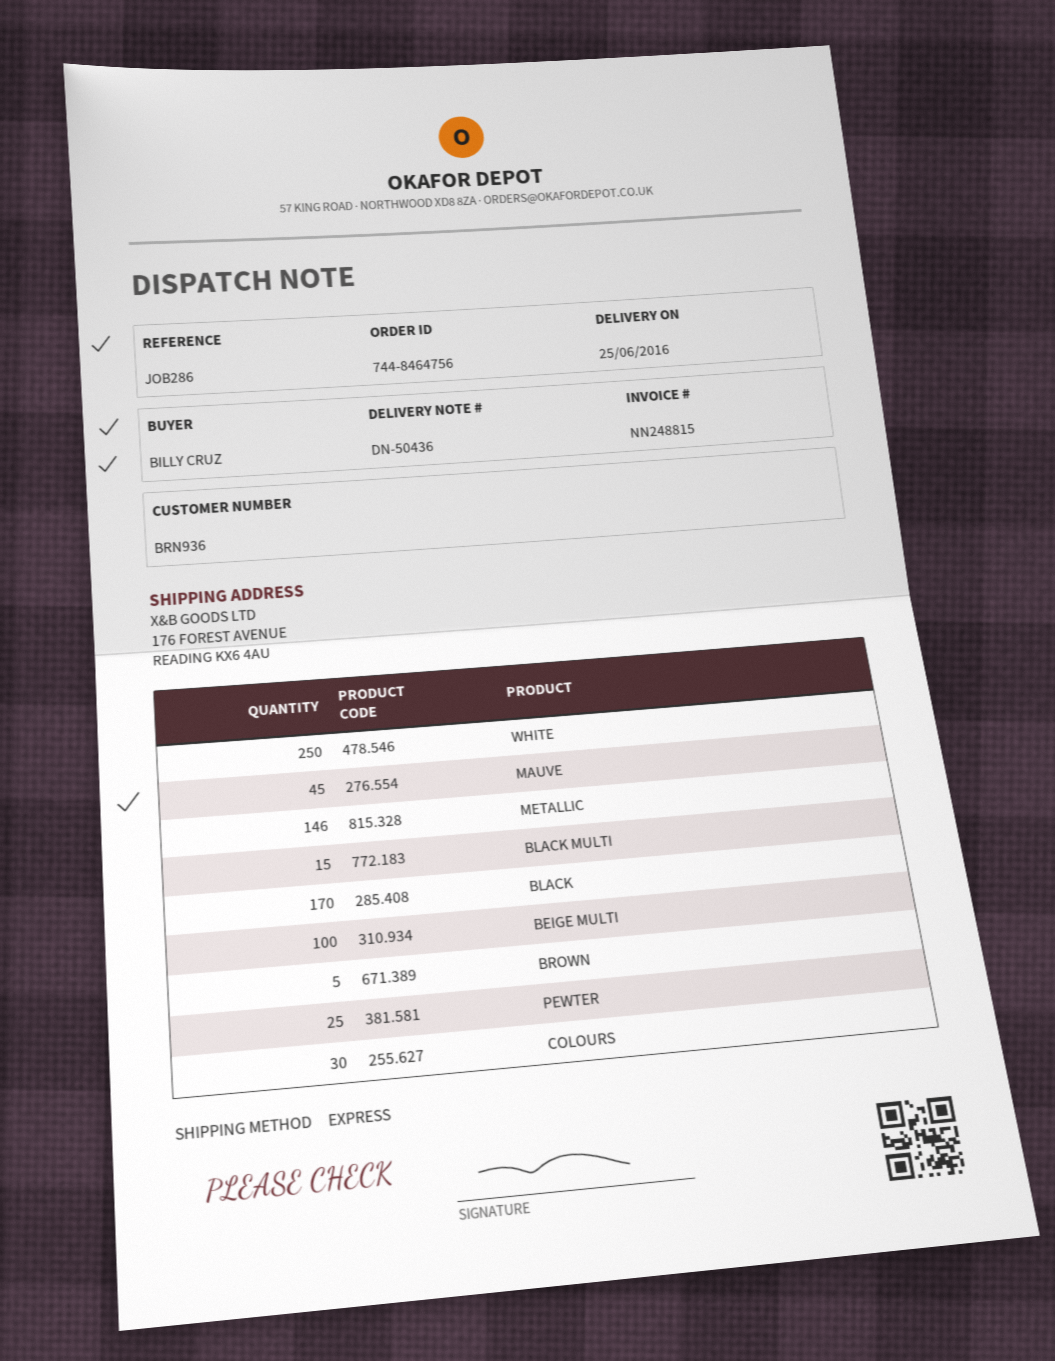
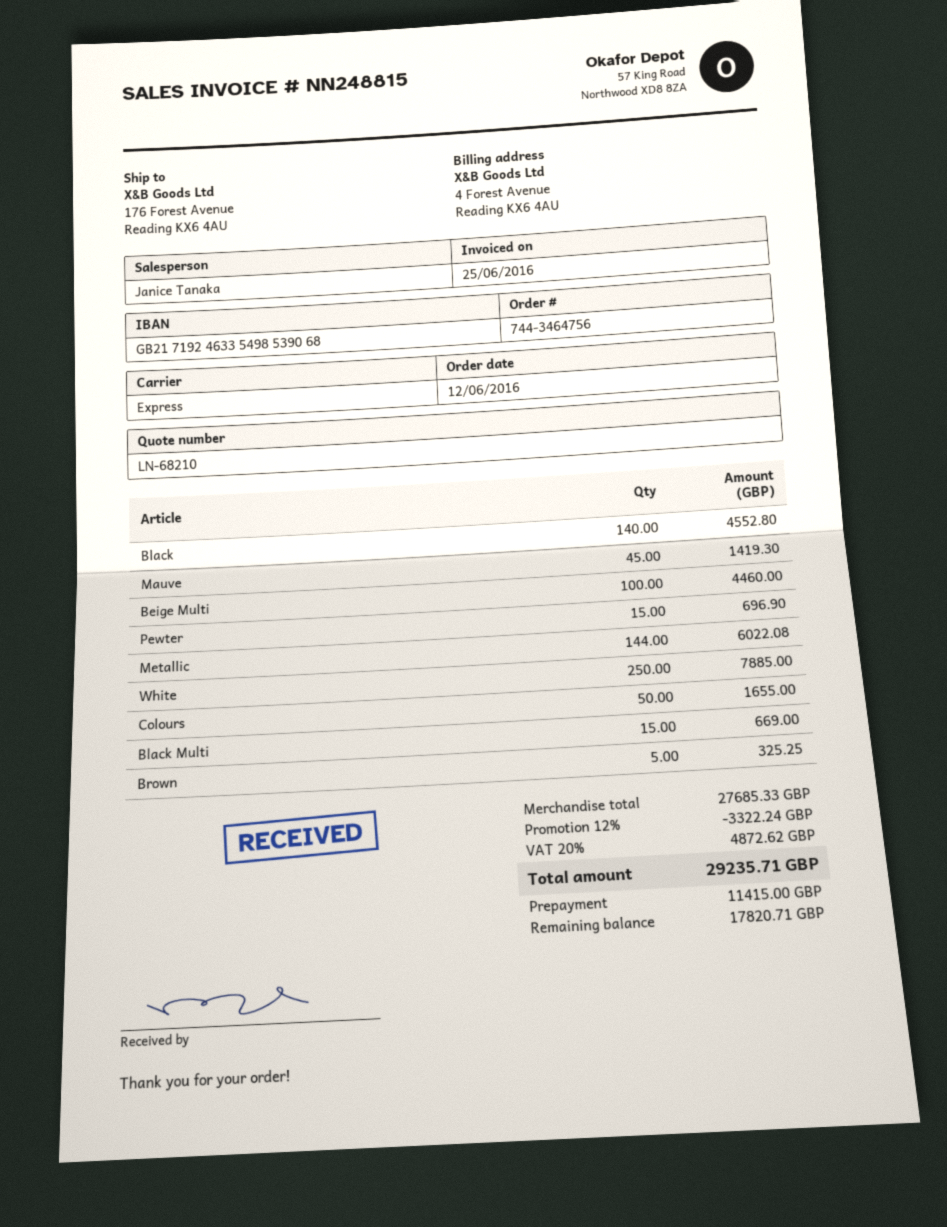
order number: 744-8464756 -> 744-3464756
METALLIC: 146 -> 144
BLACK: 170 -> 140
PEWTER: 25 -> 15
COLOURS: 30 -> 50

